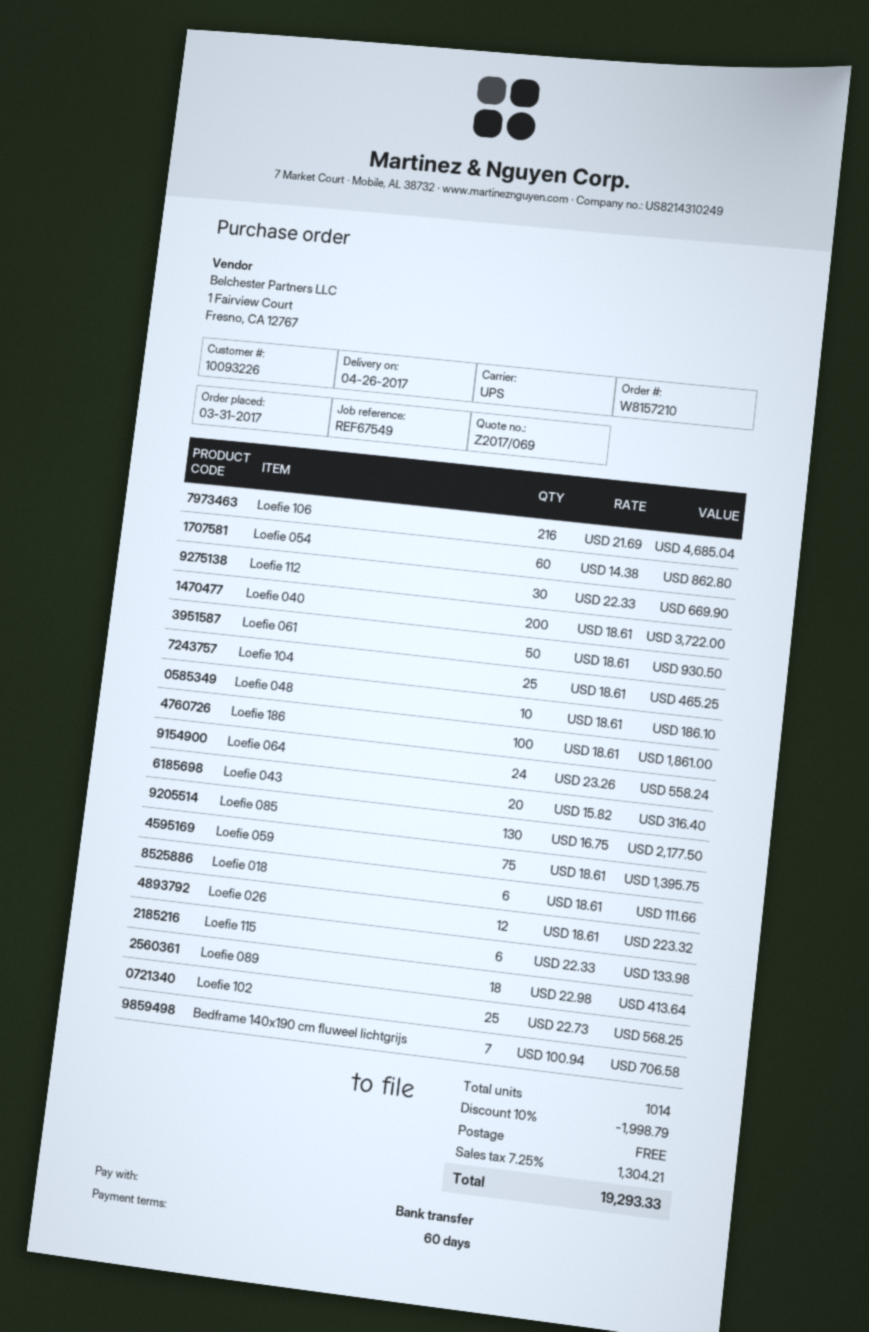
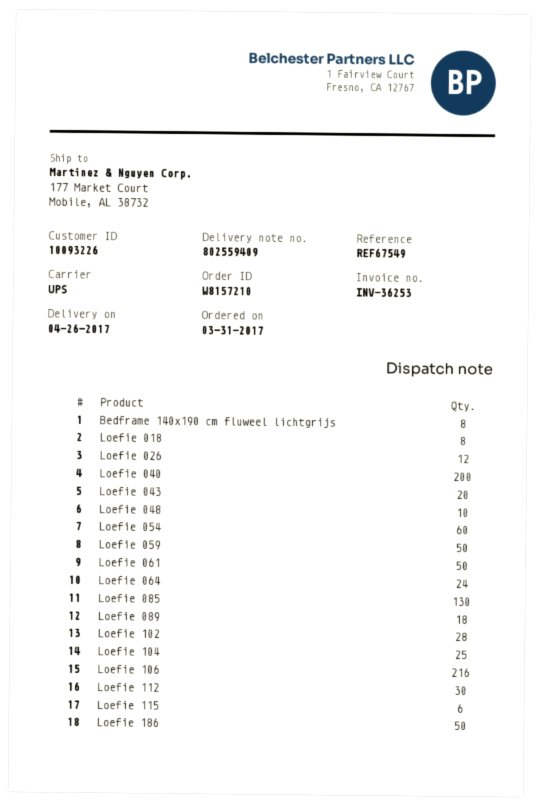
Loefie 186: 100 -> 50
Loefie 059: 75 -> 50
Loefie 018: 6 -> 8
Loefie 102: 25 -> 28
Bedframe 140x190 cm fluweel lichtgrijs: 7 -> 8

